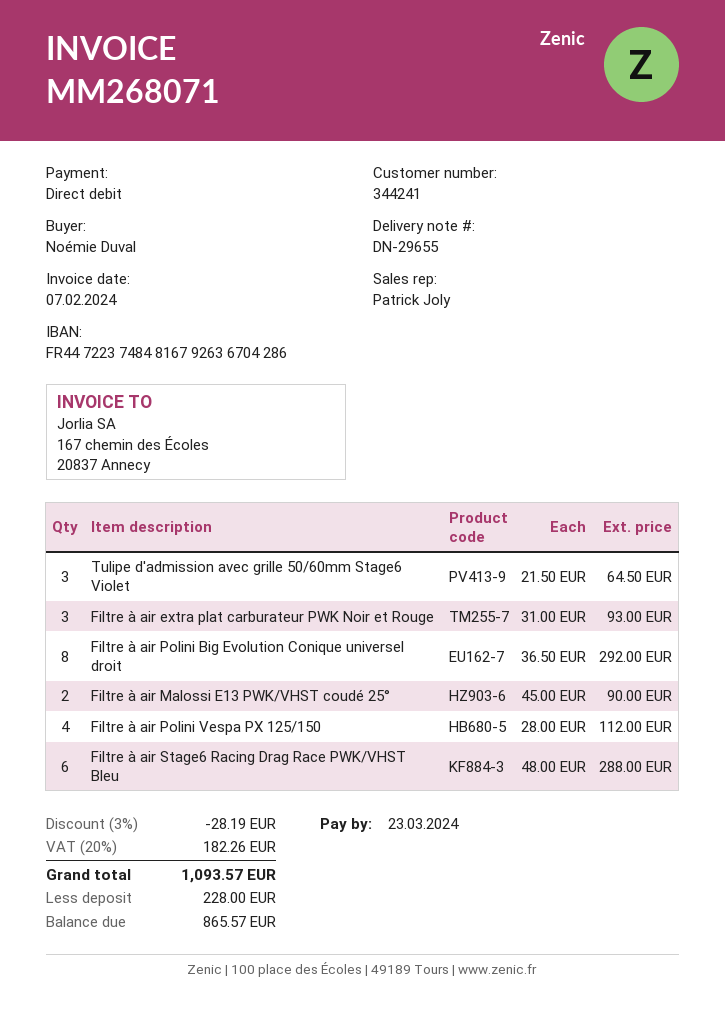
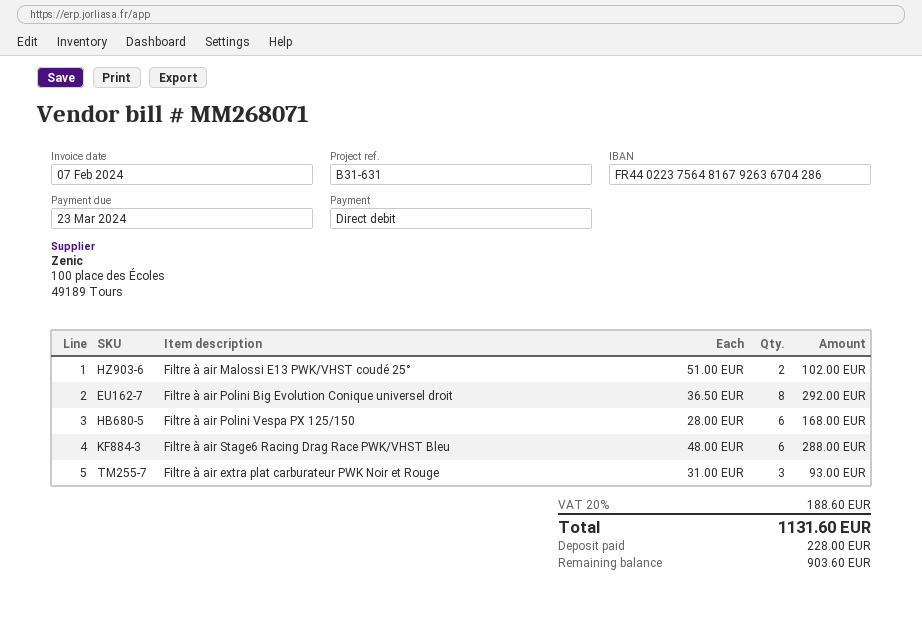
bank account: FR4472237484816792636704286 -> FR4402237564816792636704286
Tulipe d'admission avec grille 50/60mm Stage6 Violet: 3 x 21.50 = 64.50 -> none
Filtre à air Malossi E13 PWK/VHST coudé 25°: 2 x 45.00 = 90.00 -> 2 x 51.00 = 102.00
Filtre à air Polini Vespa PX 125/150: 4 x 28.00 = 112.00 -> 6 x 28.00 = 168.00
discount: 3% = 28.19 -> none
tax: 20% = 182.26 -> 20% = 188.60
total: 1093.57 -> 1131.60
balance: 865.57 -> 903.60

